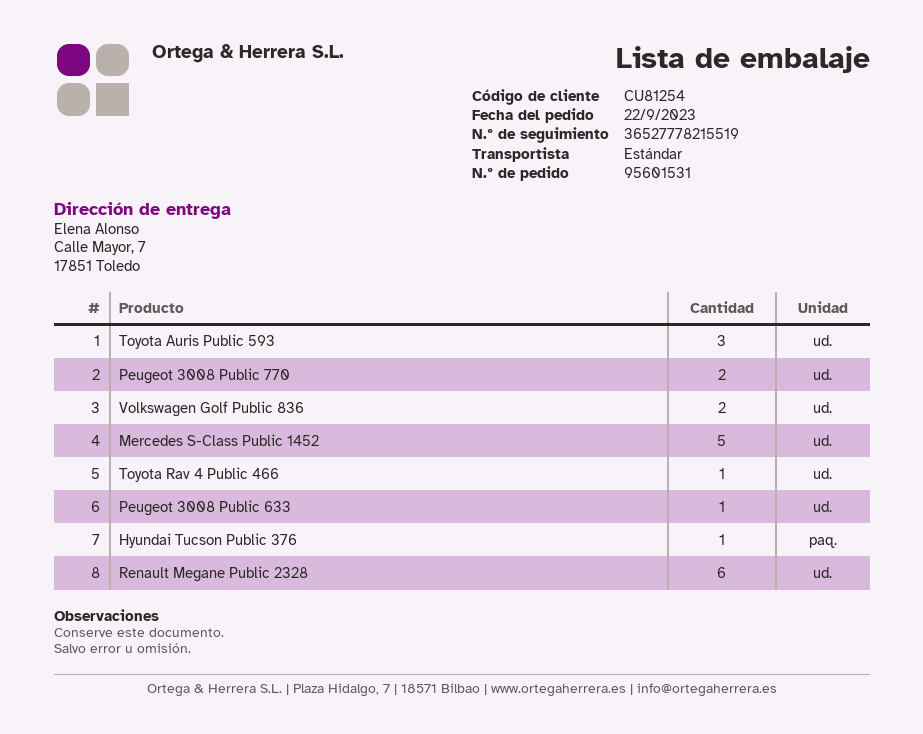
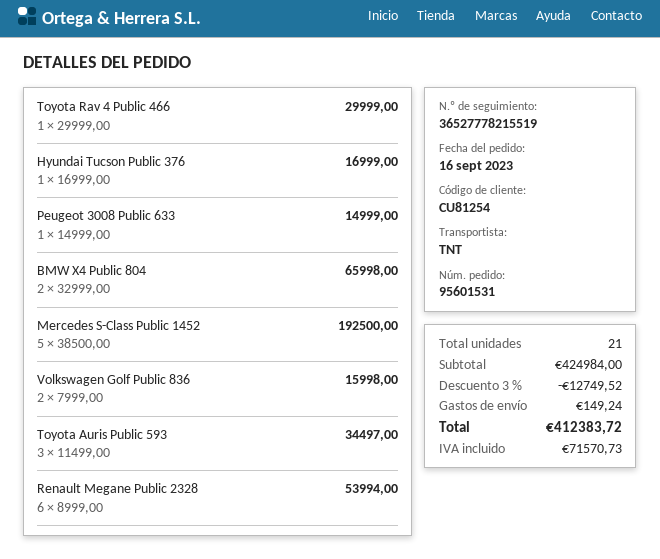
order date: 2023-09-22 -> 2023-09-16
shipping method: standard -> TNT
Peugeot 3008 Public 770: 2 -> none
BMW X4 Public 804: none -> 2

